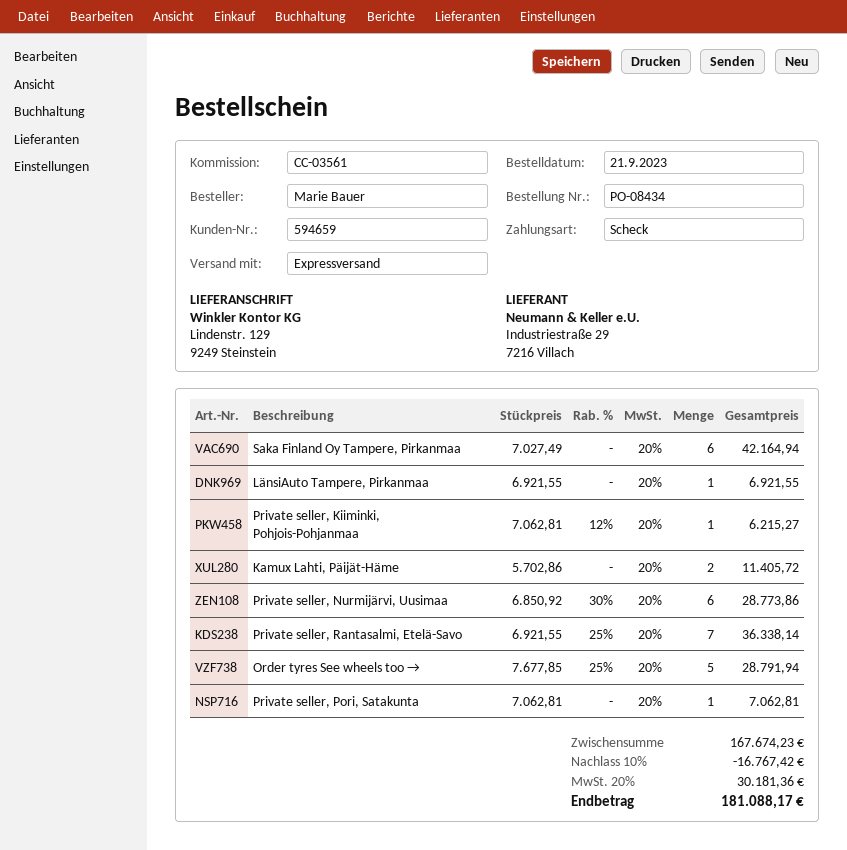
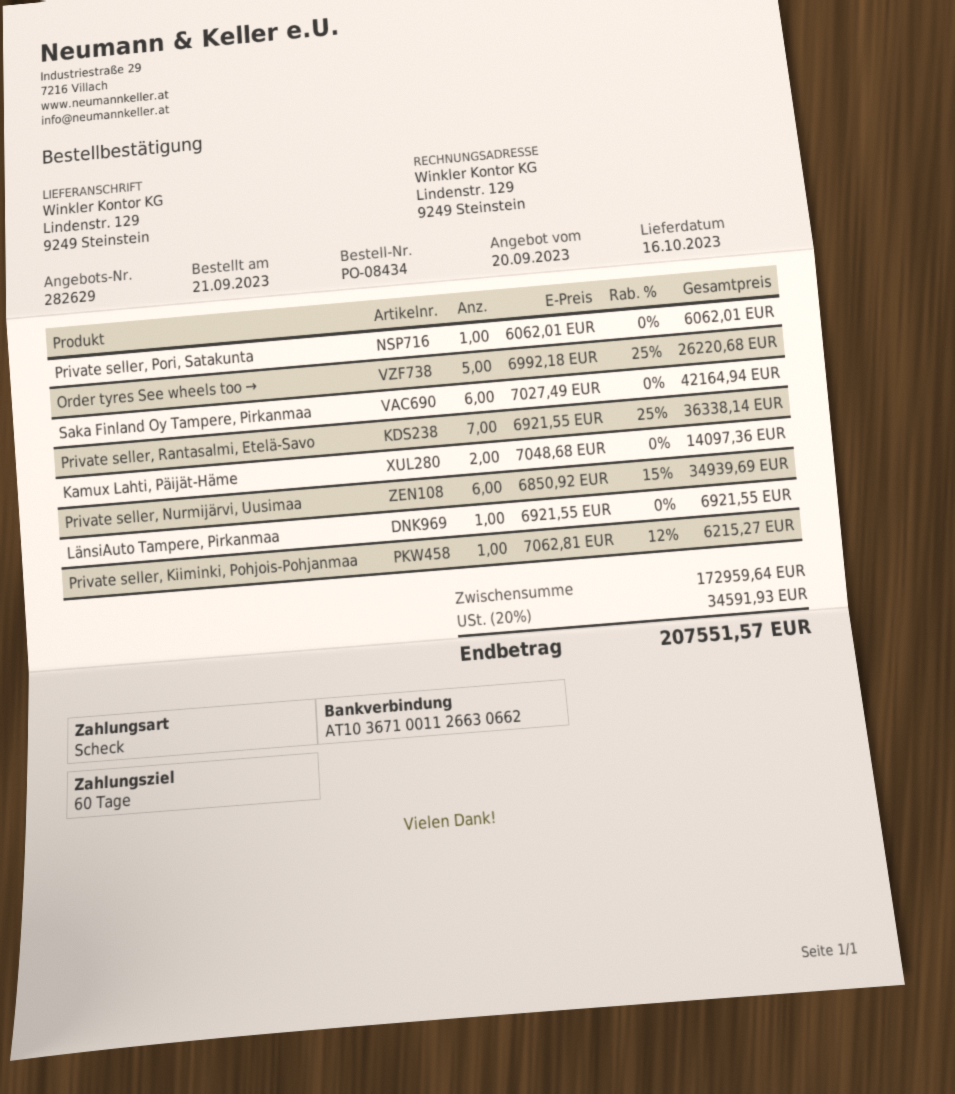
Kamux Lahti, Päijät-Häme: 2 x 5702.86 = 11405.72 -> 2 x 7048.68 = 14097.36
Private seller, Nurmijärvi, Uusimaa: 6 x 6850.92 - 30% = 28773.86 -> 6 x 6850.92 - 15% = 34939.69
Order tyres See wheels too →: 5 x 7677.85 - 25% = 28791.94 -> 5 x 6992.18 - 25% = 26220.68
Private seller, Pori, Satakunta: 1 x 7062.81 = 7062.81 -> 1 x 6062.01 = 6062.01
subtotal: 167674.23 -> 172959.64
discount: 10% = 16767.42 -> none
tax: 20% = 30181.36 -> 20% = 34591.93
total: 181088.17 -> 207551.57

